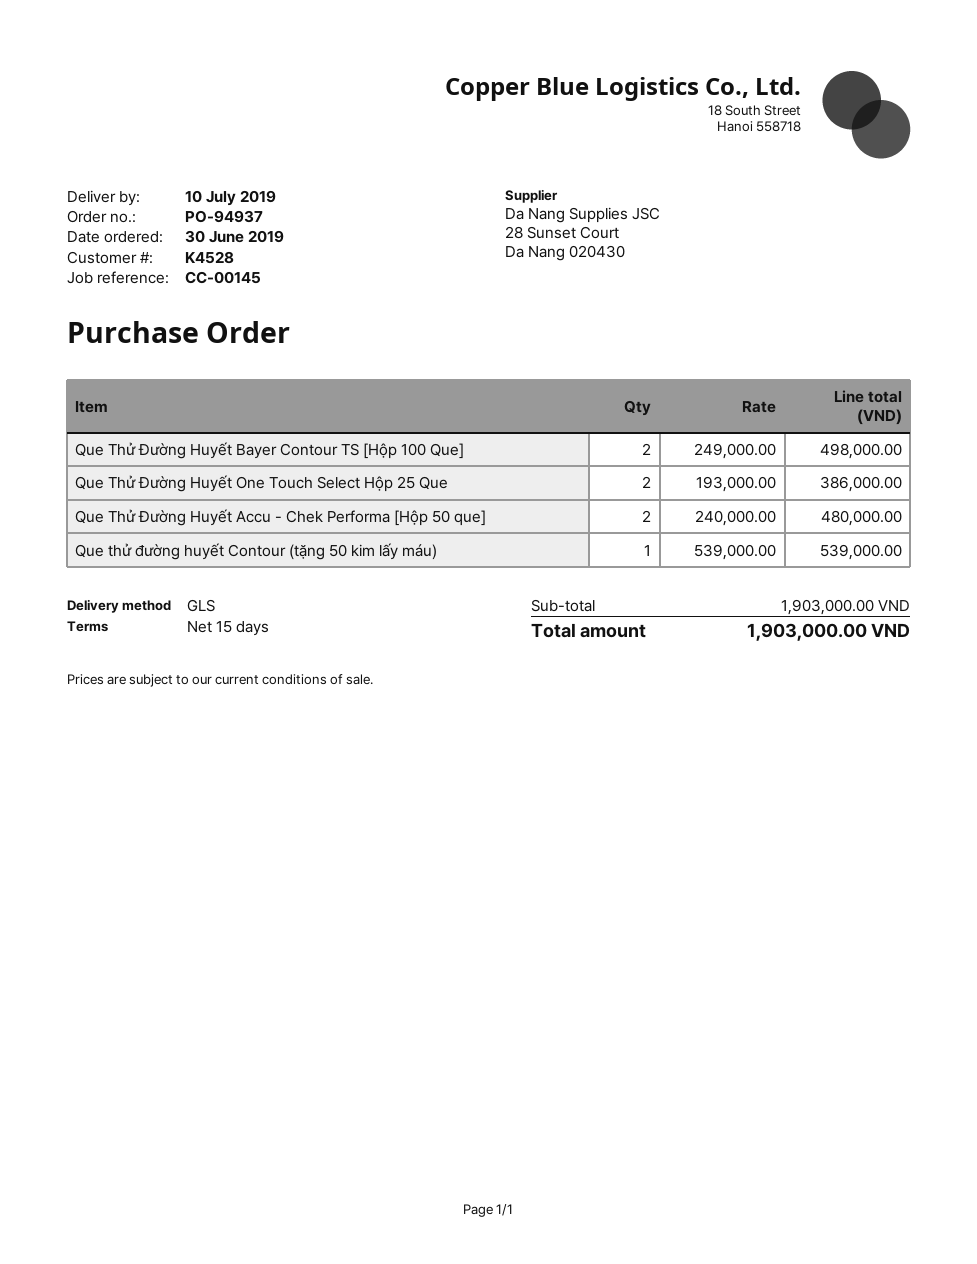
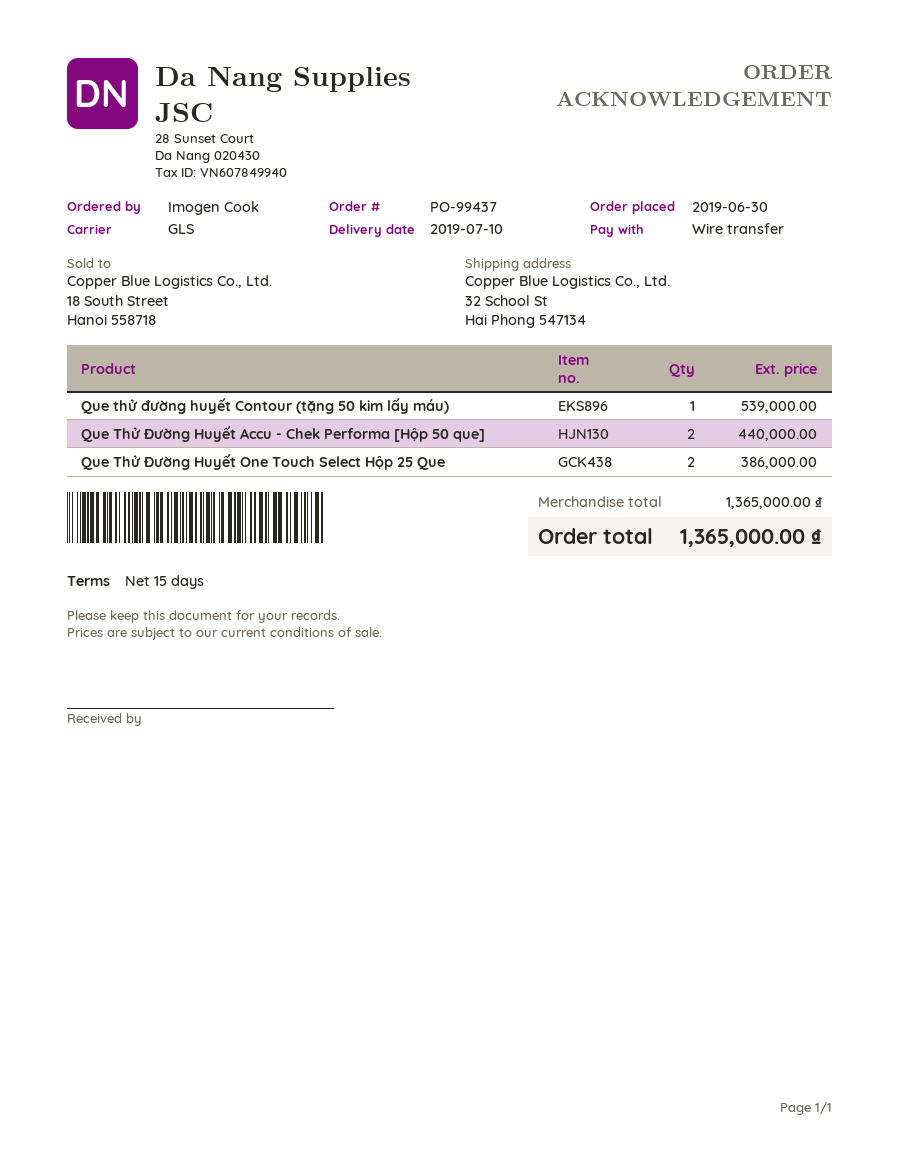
order number: PO-94937 -> PO-99437
Que Thử Đường Huyết Bayer Contour TS [Hộp 100 Que]: 2 for 498000.00 -> none
Que Thử Đường Huyết Accu - Chek Performa [Hộp 50 que]: 2 for 480000.00 -> 2 for 440000.00
subtotal: 1903000.00 -> 1365000.00
total: 1903000.00 -> 1365000.00

